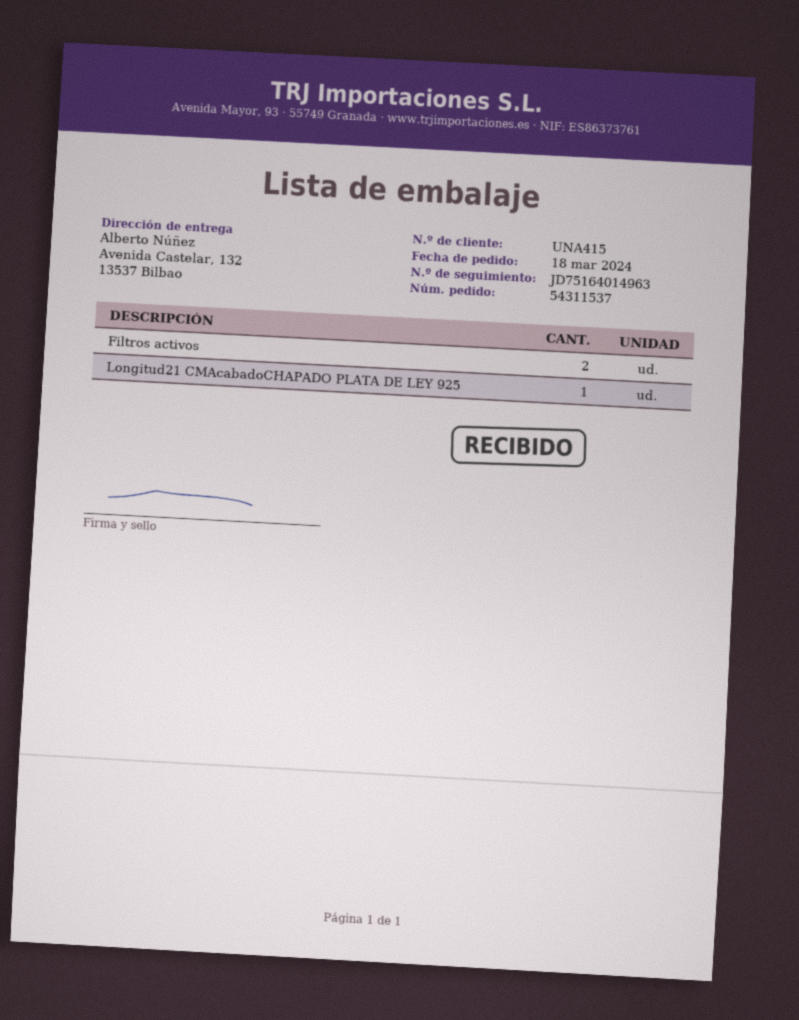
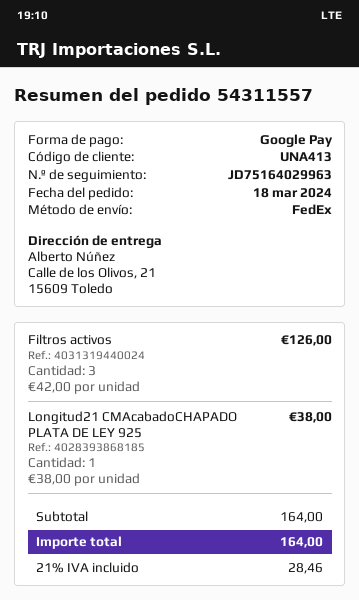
order number: 54311537 -> 54311557
customer number: UNA415 -> UNA413
tracking number: JD75164014963 -> JD75164029963
ship to: Avenida Castelar, 132, 13537 Bilbao -> Calle de los Olivos, 21, 15609 Toledo
Filtros activos: 2 -> 3

